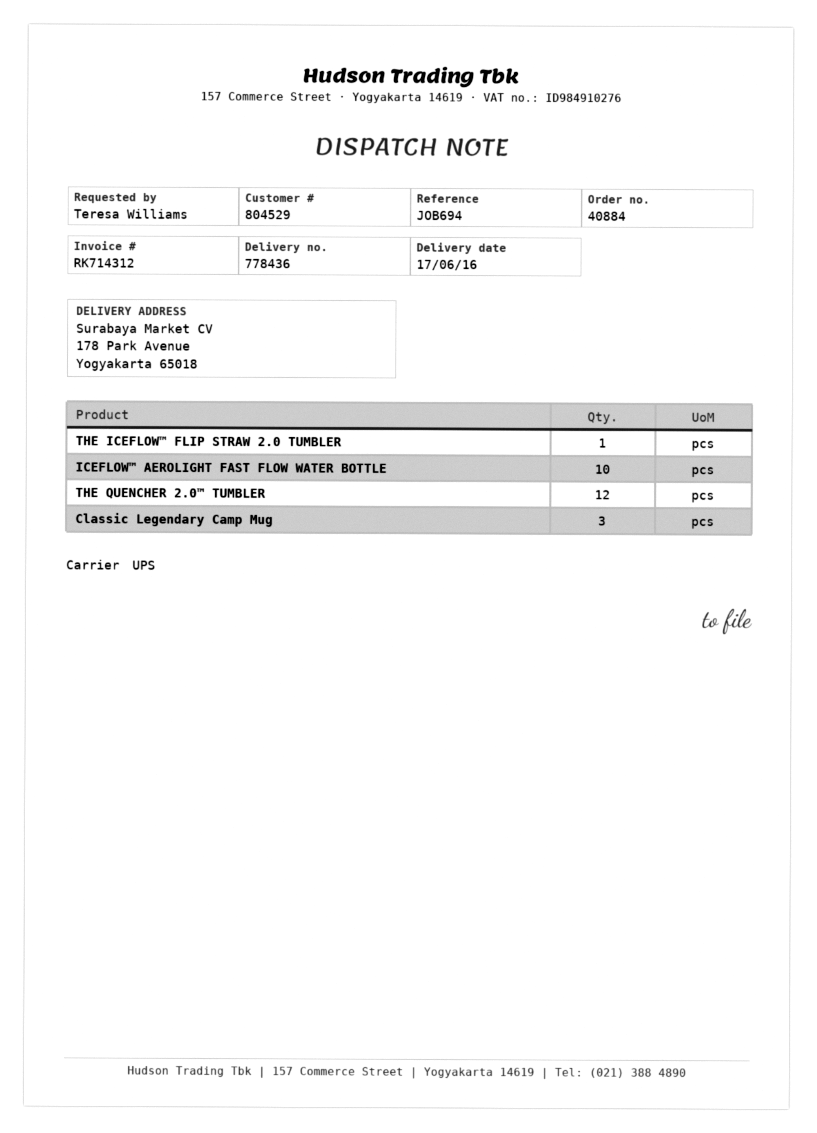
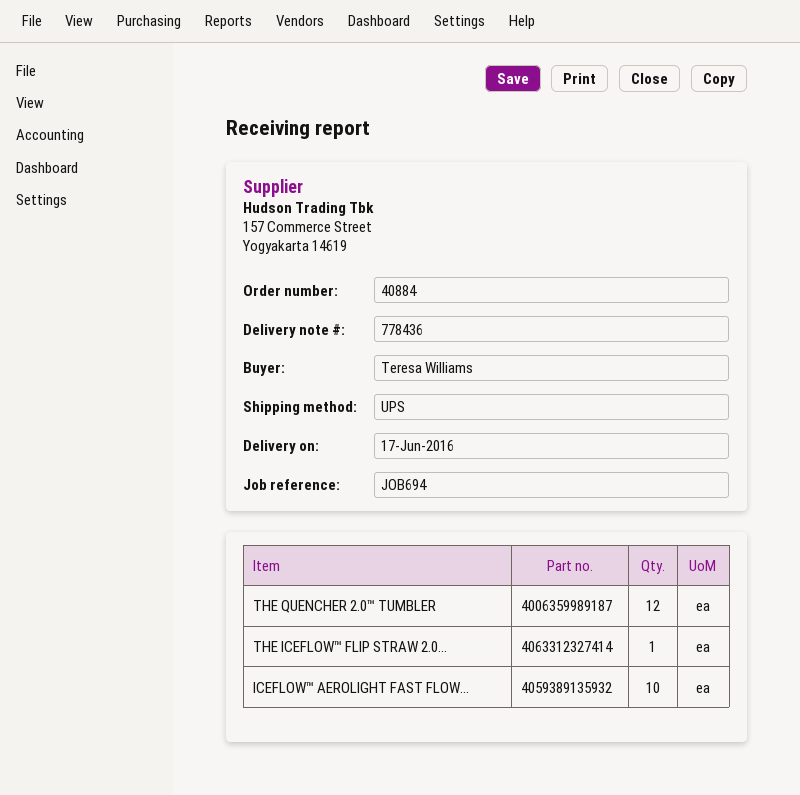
Classic Legendary Camp Mug: 3 -> none

